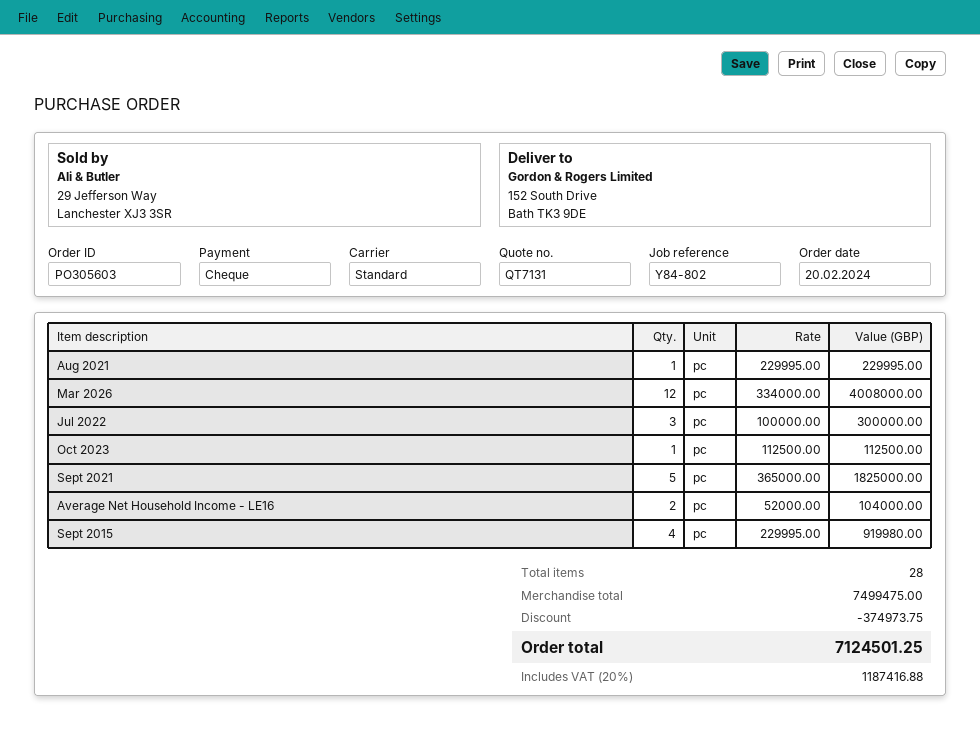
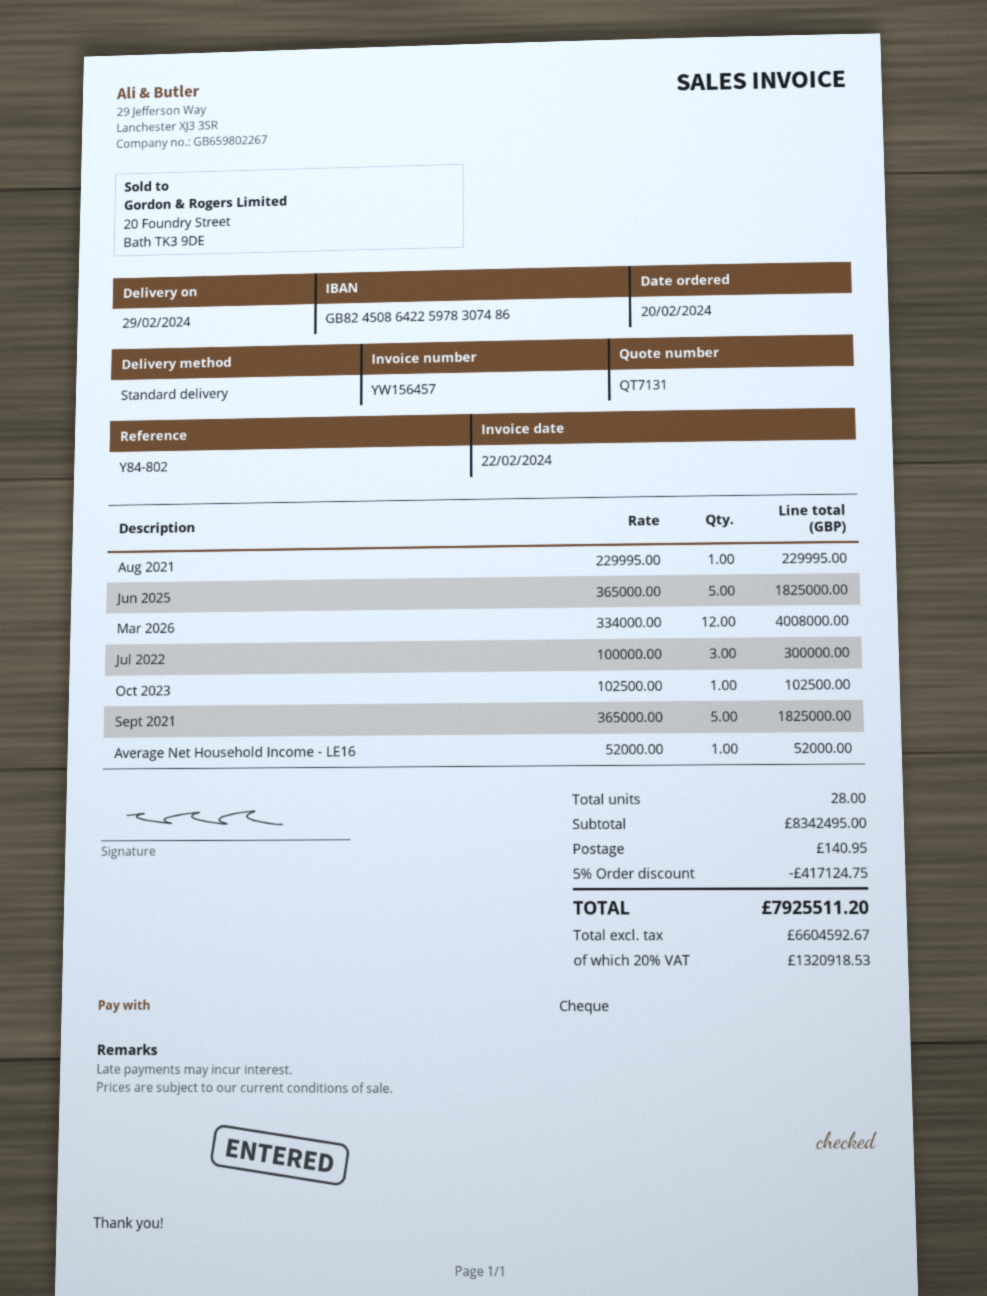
Oct 2023: 1 x 112500.00 = 112500.00 -> 1 x 102500.00 = 102500.00
Average Net Household Income - LE16: 2 x 52000.00 = 104000.00 -> 1 x 52000.00 = 52000.00
Sept 2015: 4 x 229995.00 = 919980.00 -> none
Jun 2025: none -> 5 x 365000.00 = 1825000.00
subtotal: 7499475.00 -> 8342495.00
discount: 374973.75 -> 417124.75
shipping: none -> 140.95
tax: 20% = 1187416.88 -> 20% = 1320918.53
total: 7124501.25 -> 7925511.20

